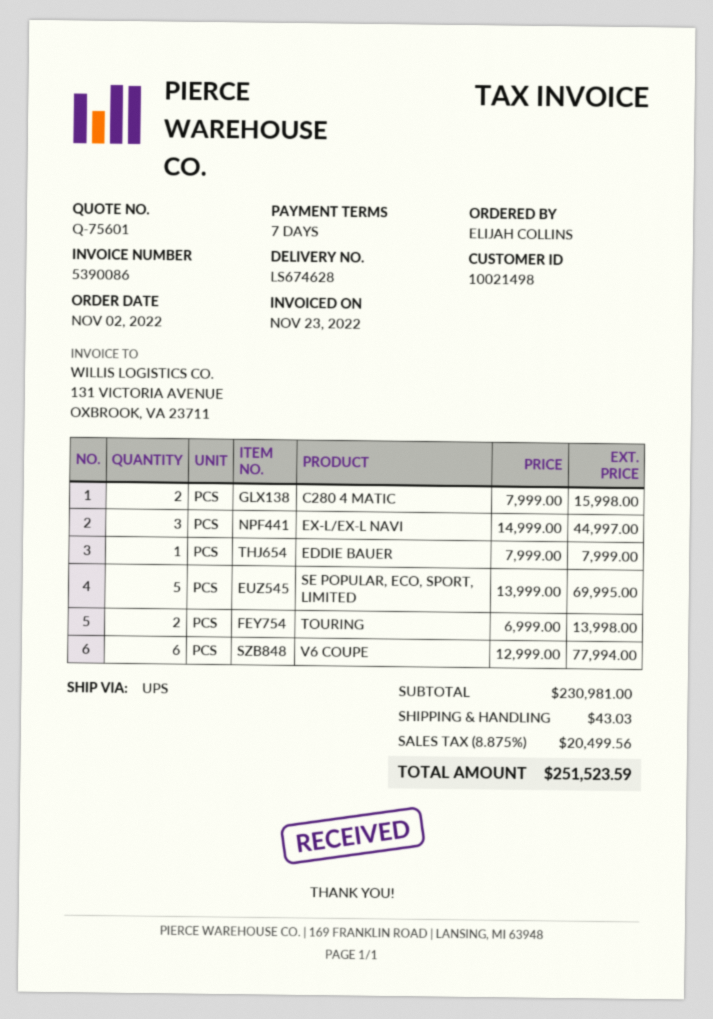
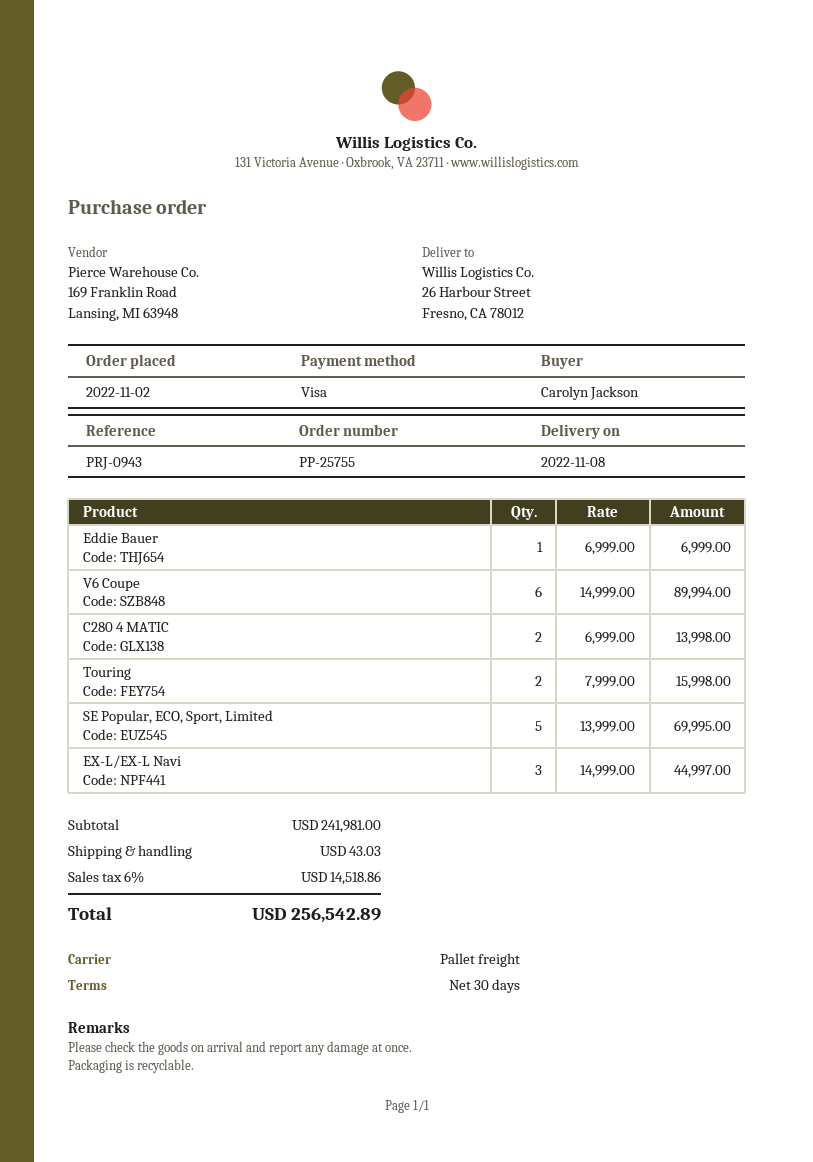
payment terms: 7 days -> 30 days
ordered by: ELIJAH COLLINS -> Carolyn Jackson
shipping method: UPS -> pallet freight
C280 4 MATIC: 2 x 7999.00 = 15998.00 -> 2 x 6999.00 = 13998.00
EDDIE BAUER: 1 x 7999.00 = 7999.00 -> 1 x 6999.00 = 6999.00
TOURING: 2 x 6999.00 = 13998.00 -> 2 x 7999.00 = 15998.00
V6 COUPE: 6 x 12999.00 = 77994.00 -> 6 x 14999.00 = 89994.00
subtotal: 230981.00 -> 241981.00
tax: 8.875% = 20499.56 -> 6% = 14518.86
total: 251523.59 -> 256542.89

